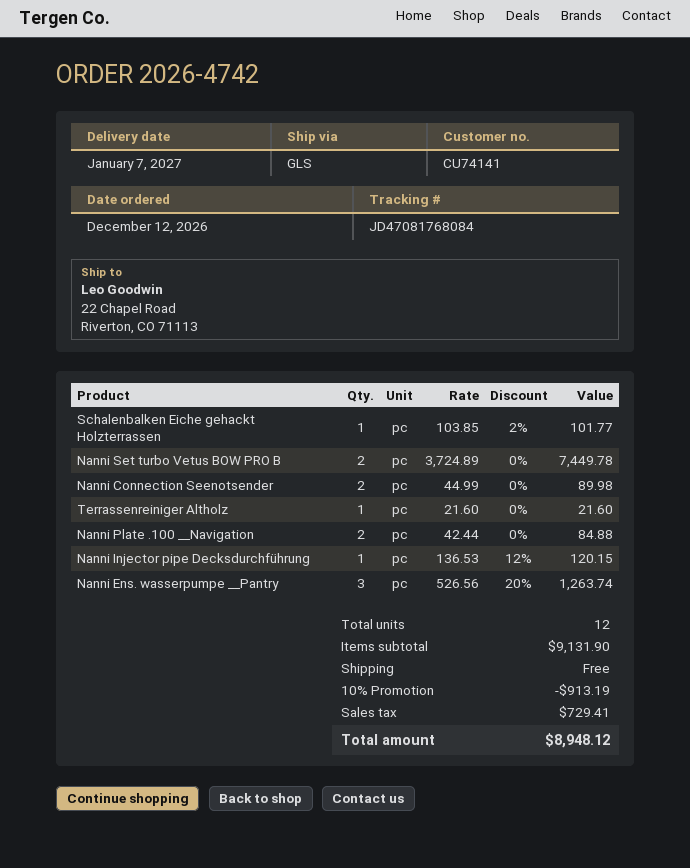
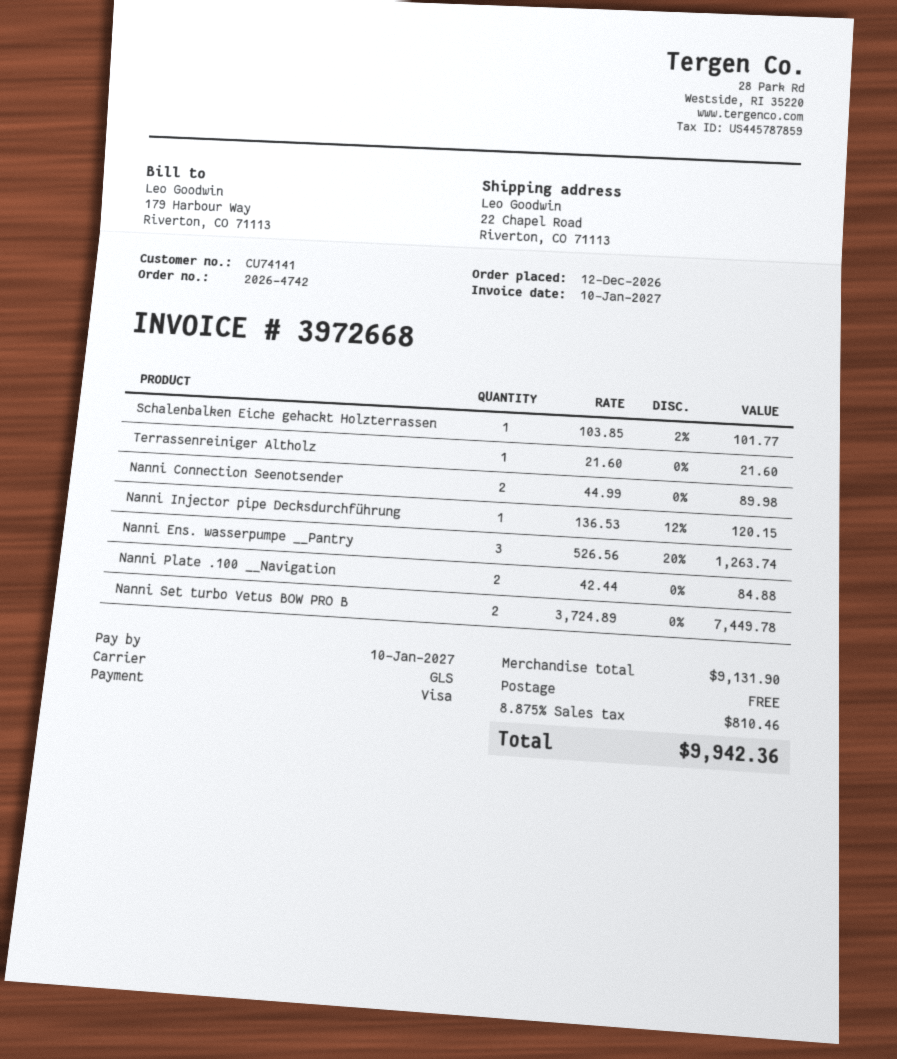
discount: 10% = 913.19 -> none
tax: 729.41 -> 810.46
total: 8948.12 -> 9942.36

